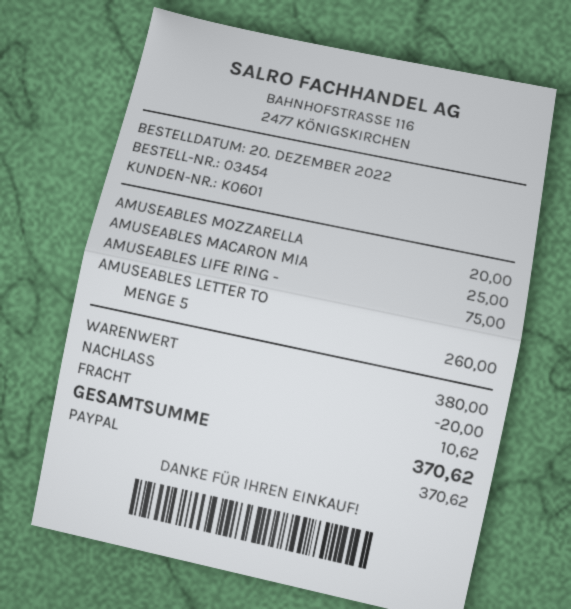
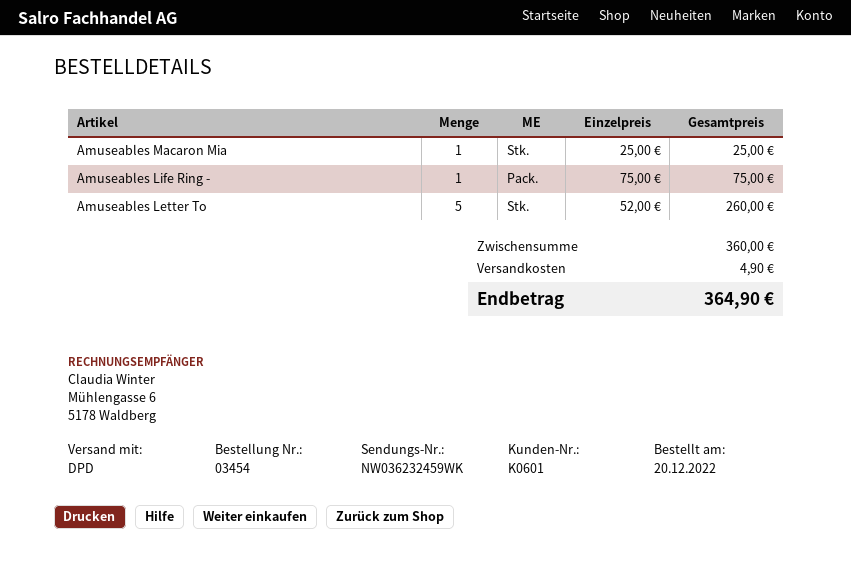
AMUSEABLES MOZZARELLA: 1 for 20.00 -> none
subtotal: 380.00 -> 360.00
discount: 20.00 -> none
shipping: 10.62 -> 4.90
total: 370.62 -> 364.90

